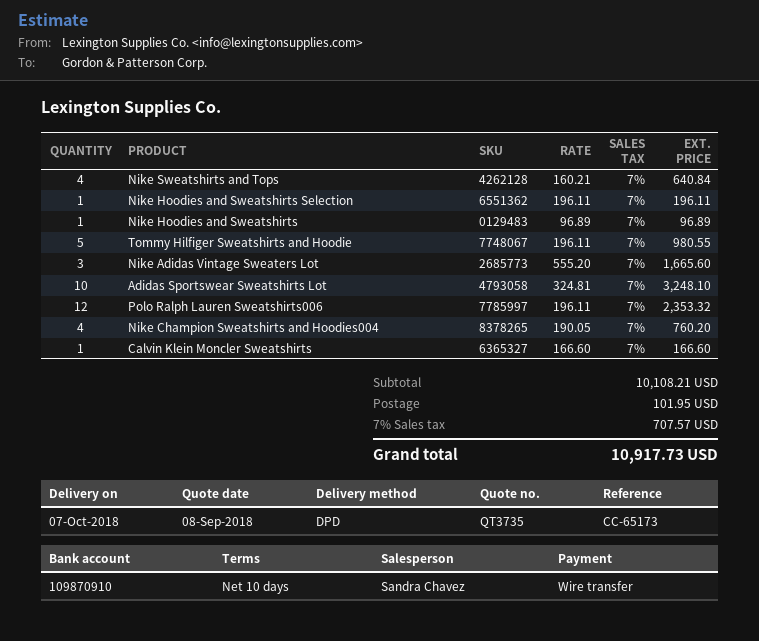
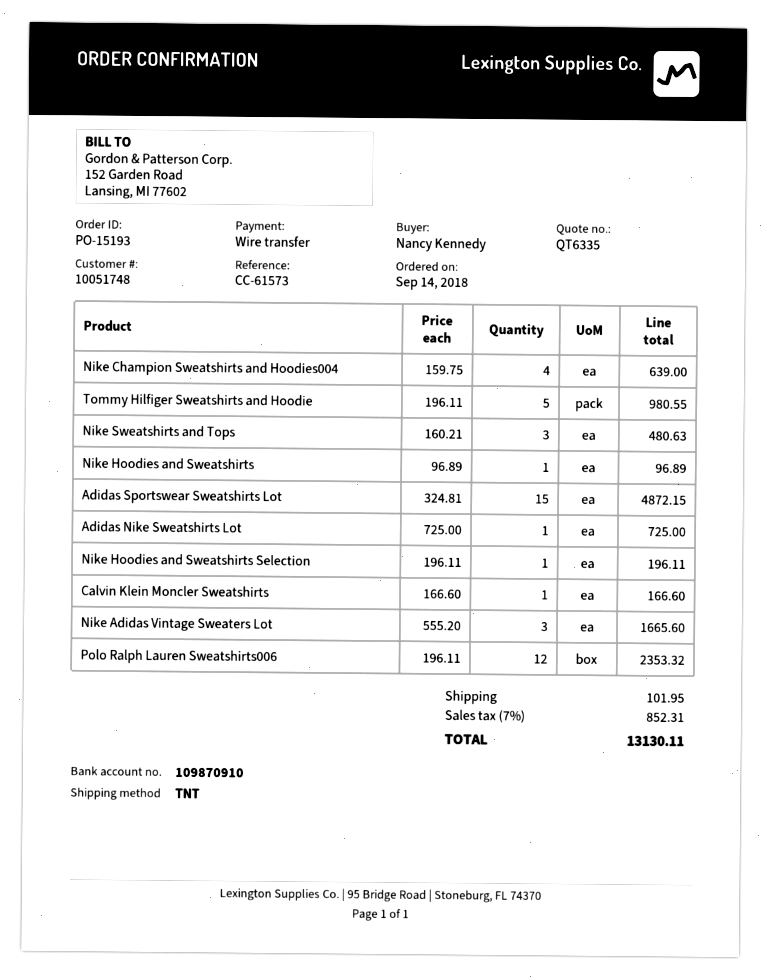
quote number: QT3735 -> QT6335
reference: CC-65173 -> CC-61573
shipping method: DPD -> TNT
Nike Sweatshirts and Tops: 4 x 160.21 = 640.84 -> 3 x 160.21 = 480.63
Adidas Sportswear Sweatshirts Lot: 10 x 324.81 = 3248.10 -> 15 x 324.81 = 4872.15
Nike Champion Sweatshirts and Hoodies004: 4 x 190.05 = 760.20 -> 4 x 159.75 = 639.00
Adidas Nike Sweatshirts Lot: none -> 1 x 725.00 = 725.00
tax: 7% = 707.57 -> 7% = 852.31
total: 10917.73 -> 13130.11

